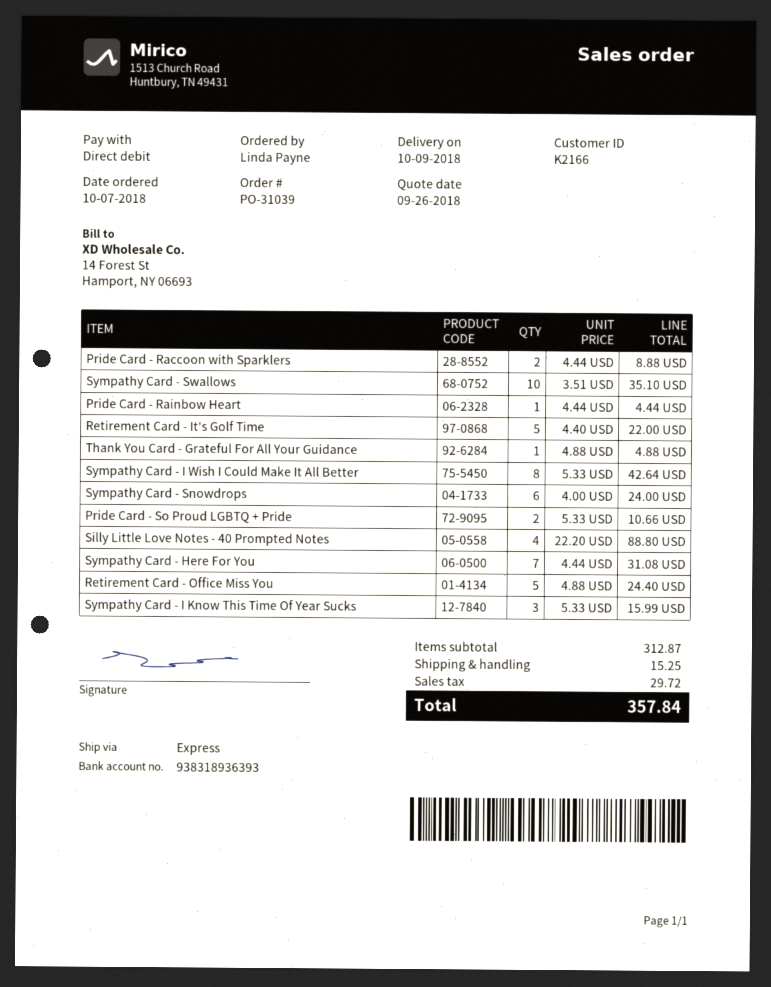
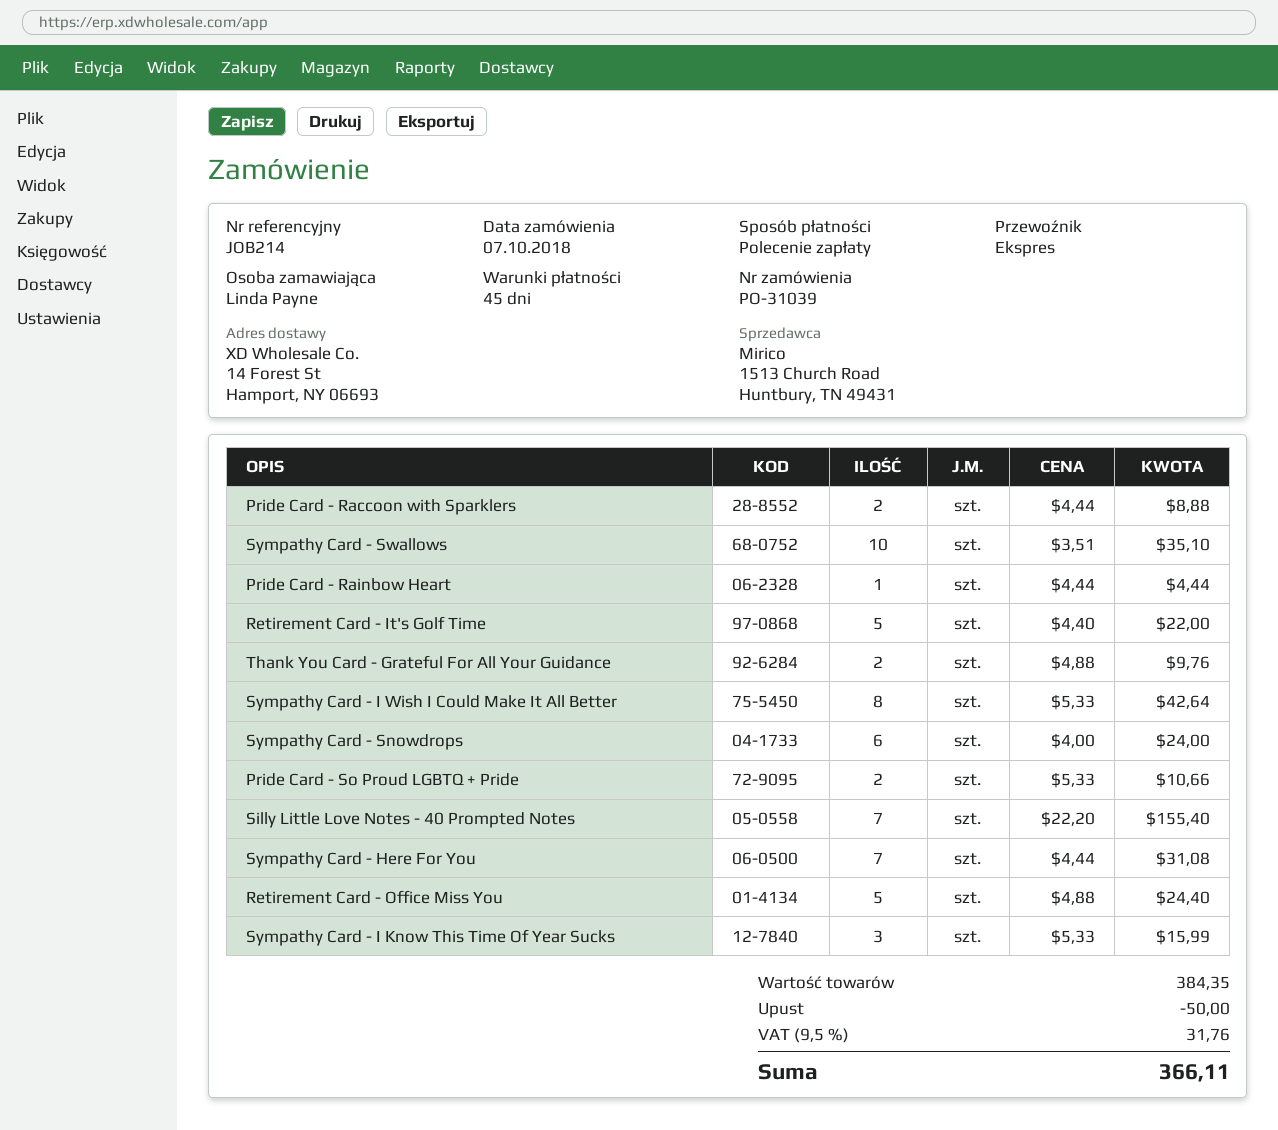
Thank You Card - Grateful For All Your Guidance: 1 x 4.88 = 4.88 -> 2 x 4.88 = 9.76
Silly Little Love Notes - 40 Prompted Notes: 4 x 22.20 = 88.80 -> 7 x 22.20 = 155.40
subtotal: 312.87 -> 384.35
discount: none -> 50.00
shipping: 15.25 -> none
tax: 29.72 -> 31.76
total: 357.84 -> 366.11

